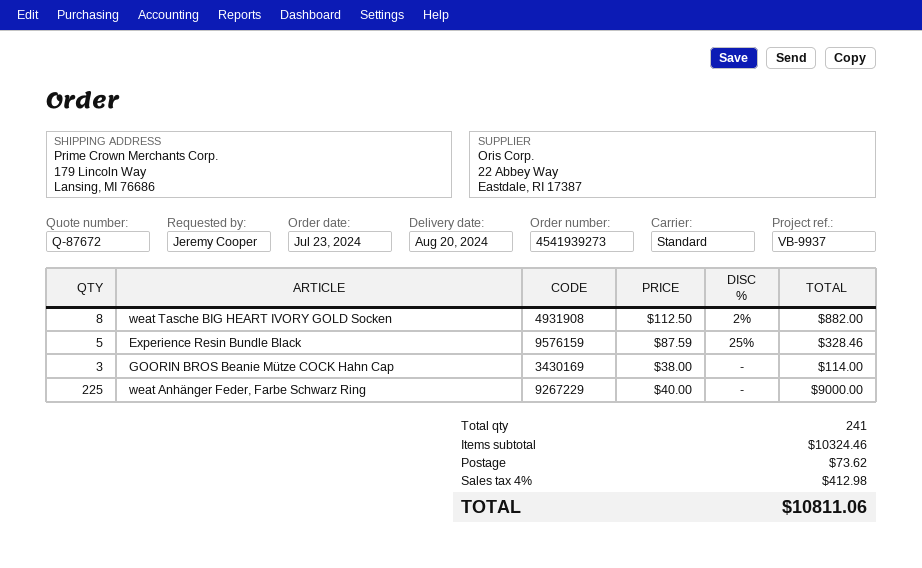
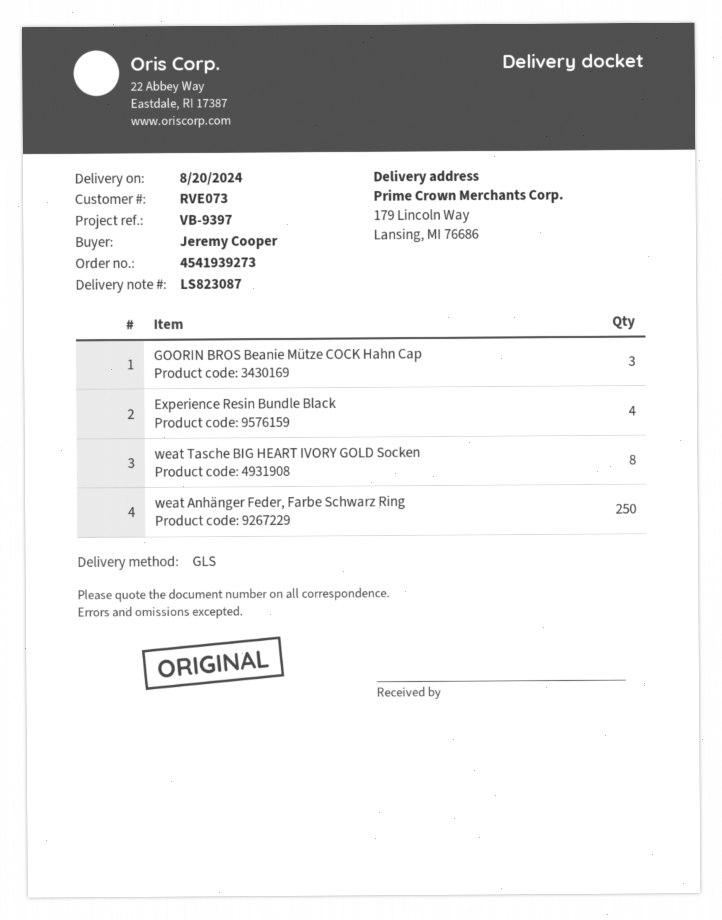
reference: VB-9937 -> VB-9397
shipping method: standard -> GLS
Experience Resin Bundle Black: 5 -> 4
weat Anhänger Feder, Farbe Schwarz Ring: 225 -> 250

